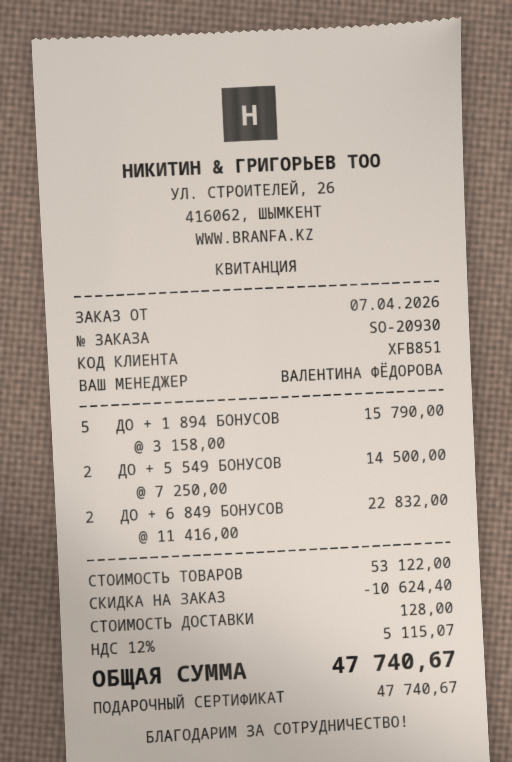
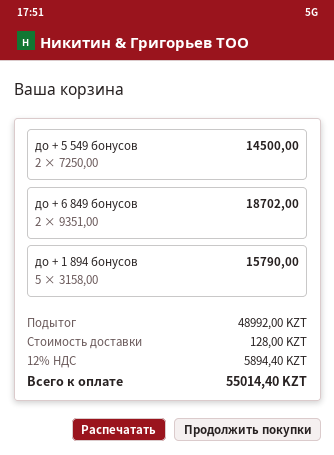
ДО + 6 849 БОНУСОВ: 2 x 11416.00 = 22832.00 -> 2 x 9351.00 = 18702.00
subtotal: 53122.00 -> 48992.00
discount: 10624.40 -> none
tax: 12% = 5115.07 -> 12% = 5894.40
total: 47740.67 -> 55014.40

